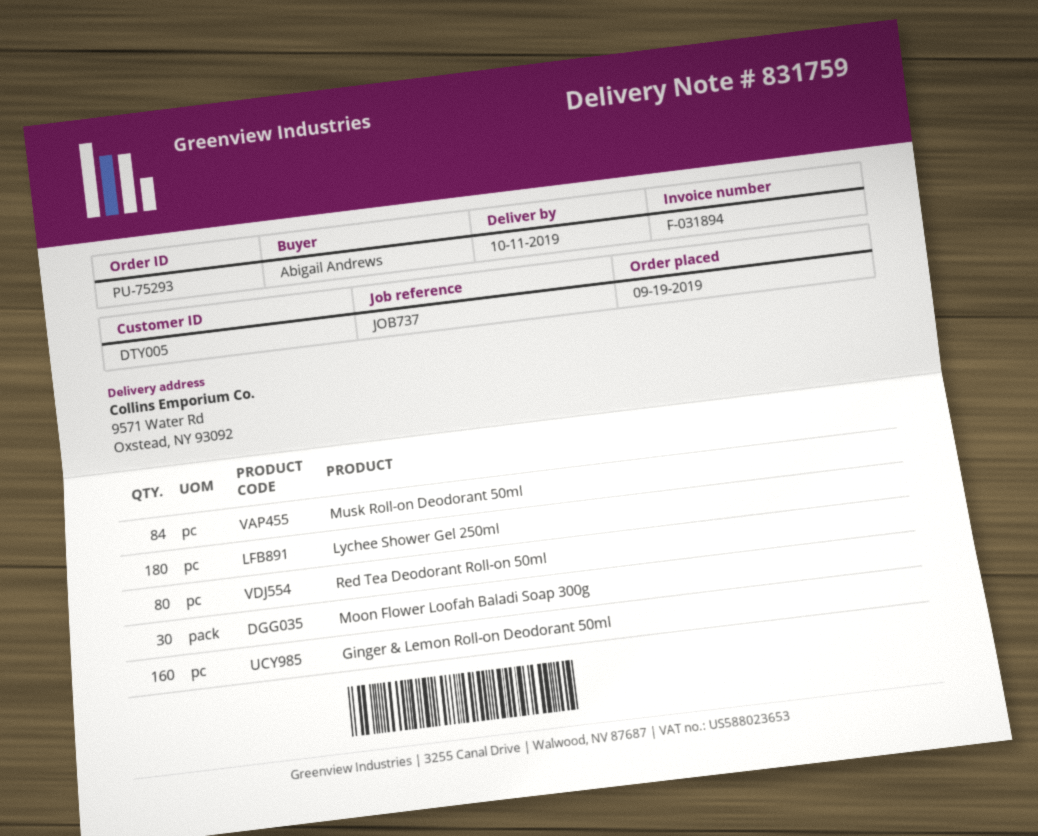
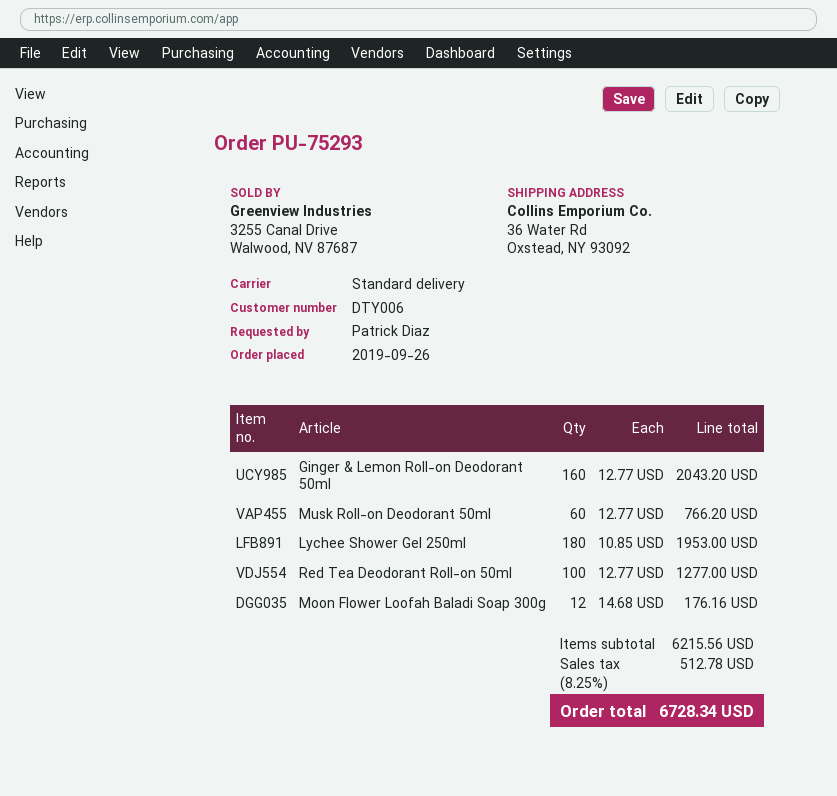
order date: 2019-09-19 -> 2019-09-26
customer number: DTY005 -> DTY006
ordered by: Abigail Andrews -> Patrick Diaz
ship to: 9571 Water Rd, Oxstead, NY 93092 -> 36 Water Rd, Oxstead, NY 93092
Musk Roll-on Deodorant 50ml: 84 -> 60
Red Tea Deodorant Roll-on 50ml: 80 -> 100
Moon Flower Loofah Baladi Soap 300g: 30 -> 12

